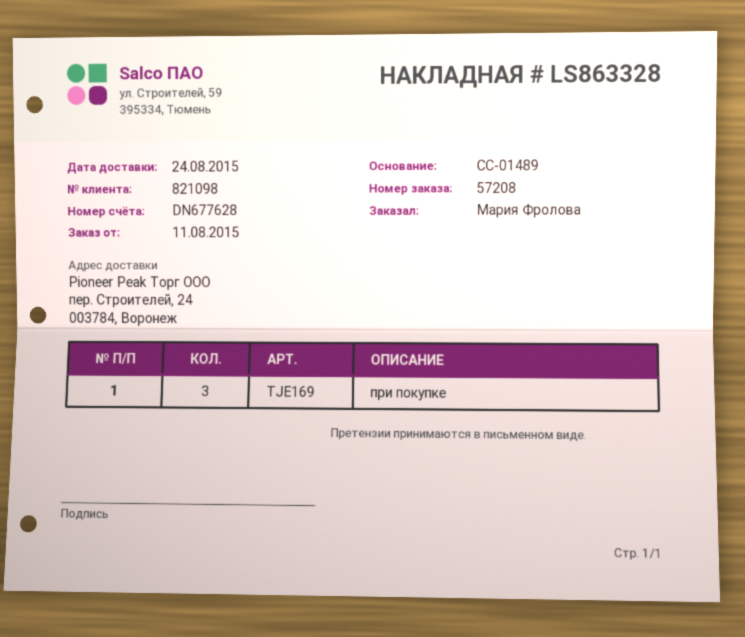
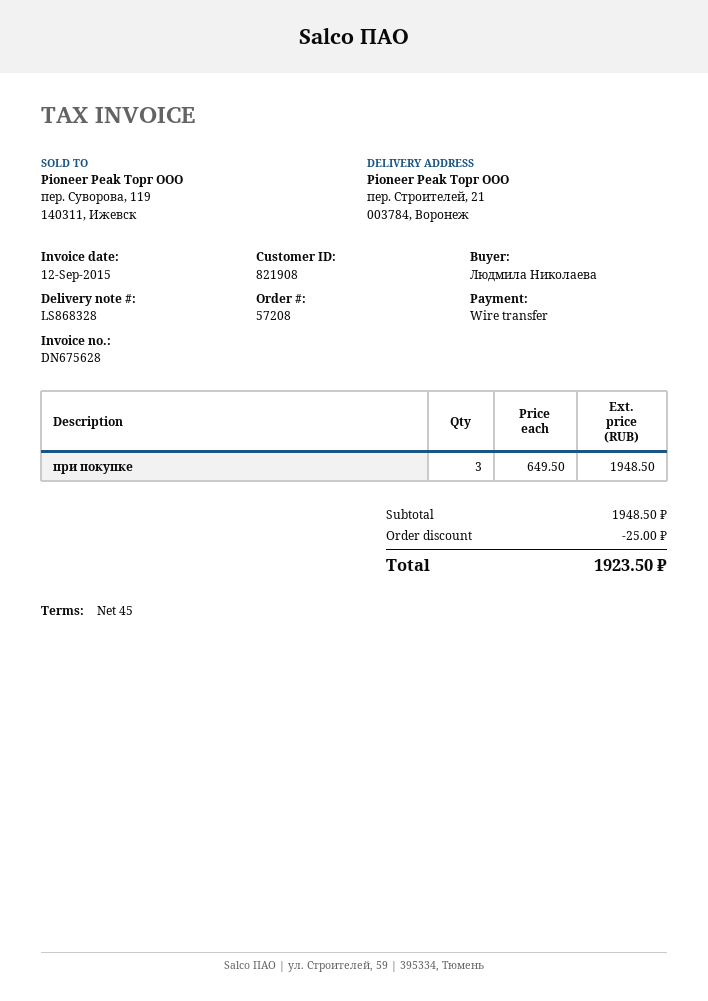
delivery note number: LS863328 -> LS868328
invoice number: DN677628 -> DN675628
customer number: 821098 -> 821908
ordered by: Мария Фролова -> Людмила Николаева
ship to: пер. Строителей, 24, 003784, Воронеж -> пер. Строителей, 21, 003784, Воронеж

